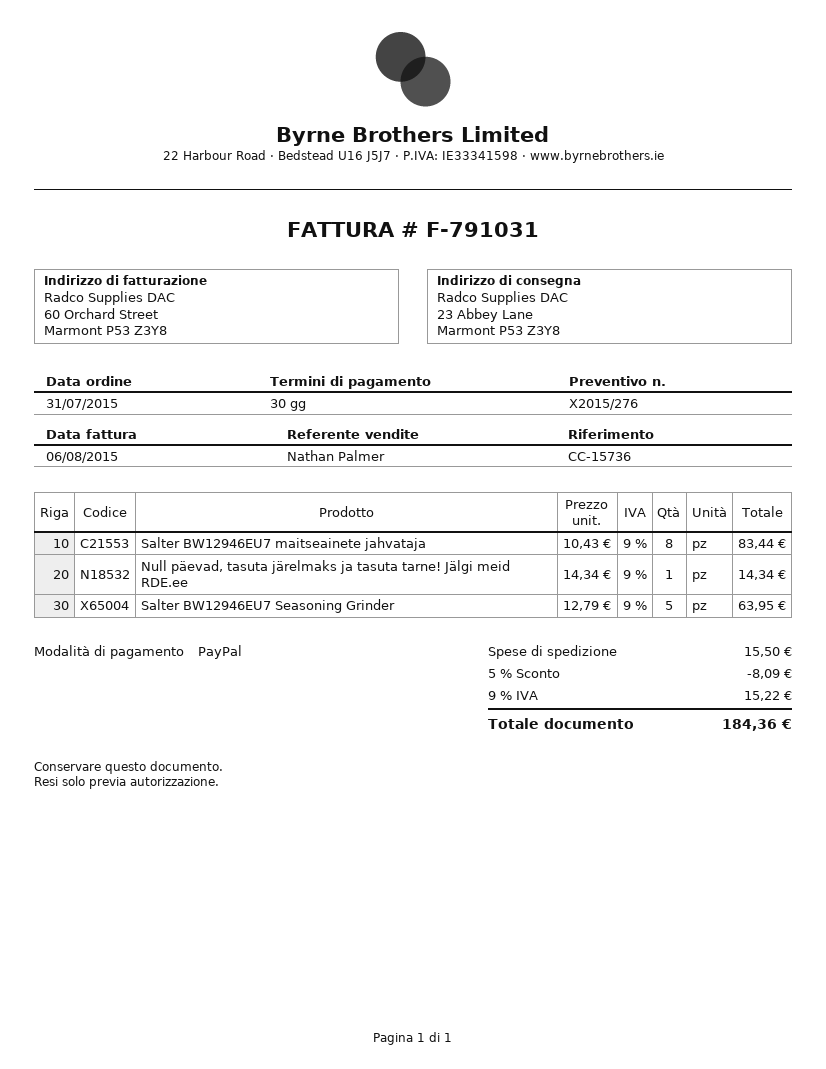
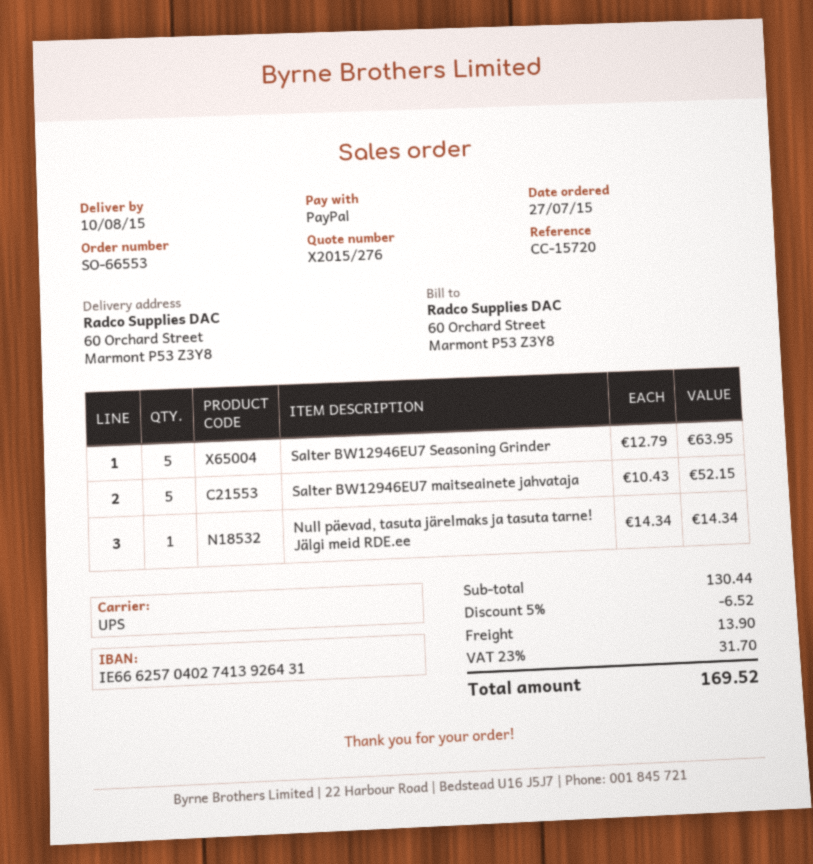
order date: 2015-07-31 -> 2015-07-27
reference: CC-15736 -> CC-15720
ship to: 23 Abbey Lane, Marmont P53 Z3Y8 -> 60 Orchard Street, Marmont P53 Z3Y8
Salter BW12946EU7 maitseainete jahvataja: 8 x 10.43 = 83.44 -> 5 x 10.43 = 52.15
discount: 5% = 8.09 -> 5% = 6.52
shipping: 15.50 -> 13.90
tax: 9% = 15.22 -> 23% = 31.70
total: 184.36 -> 169.52

